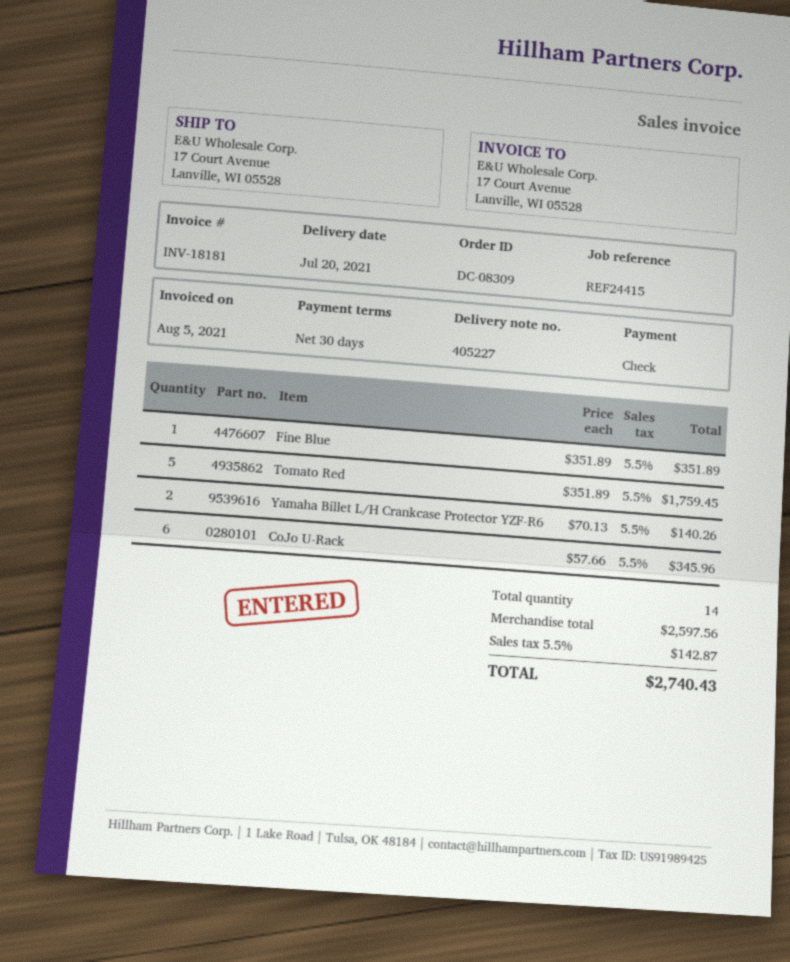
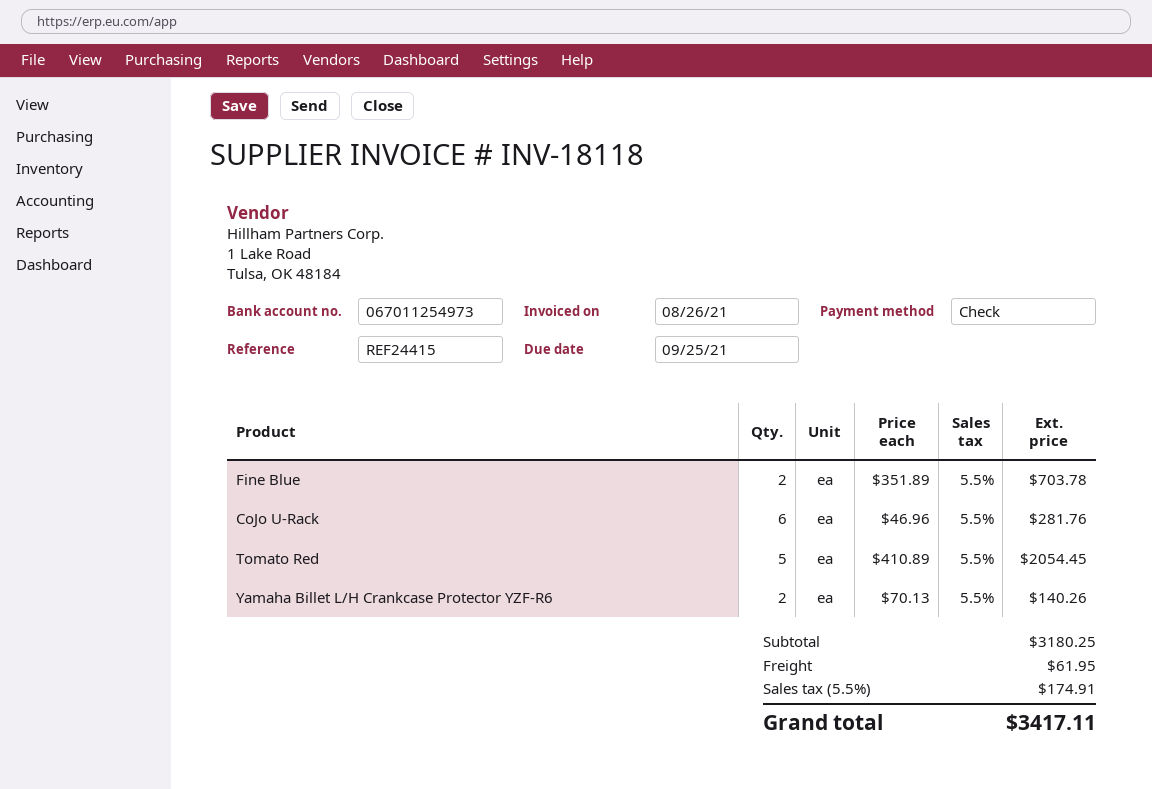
invoice number: INV-18181 -> INV-18118
invoice date: 2021-08-05 -> 2021-08-26
Fine Blue: 1 x 351.89 = 351.89 -> 2 x 351.89 = 703.78
Tomato Red: 5 x 351.89 = 1759.45 -> 5 x 410.89 = 2054.45
CoJo U-Rack: 6 x 57.66 = 345.96 -> 6 x 46.96 = 281.76
subtotal: 2597.56 -> 3180.25
shipping: none -> 61.95
tax: 5.5% = 142.87 -> 5.5% = 174.91
total: 2740.43 -> 3417.11

